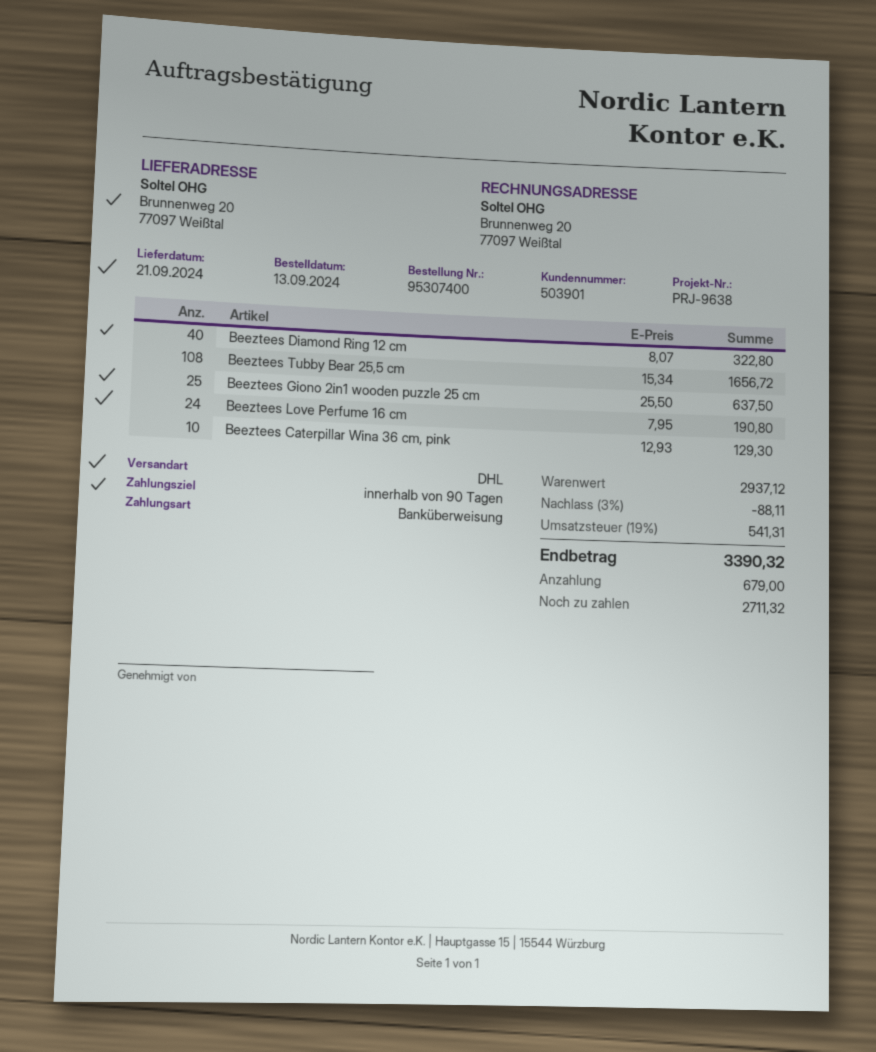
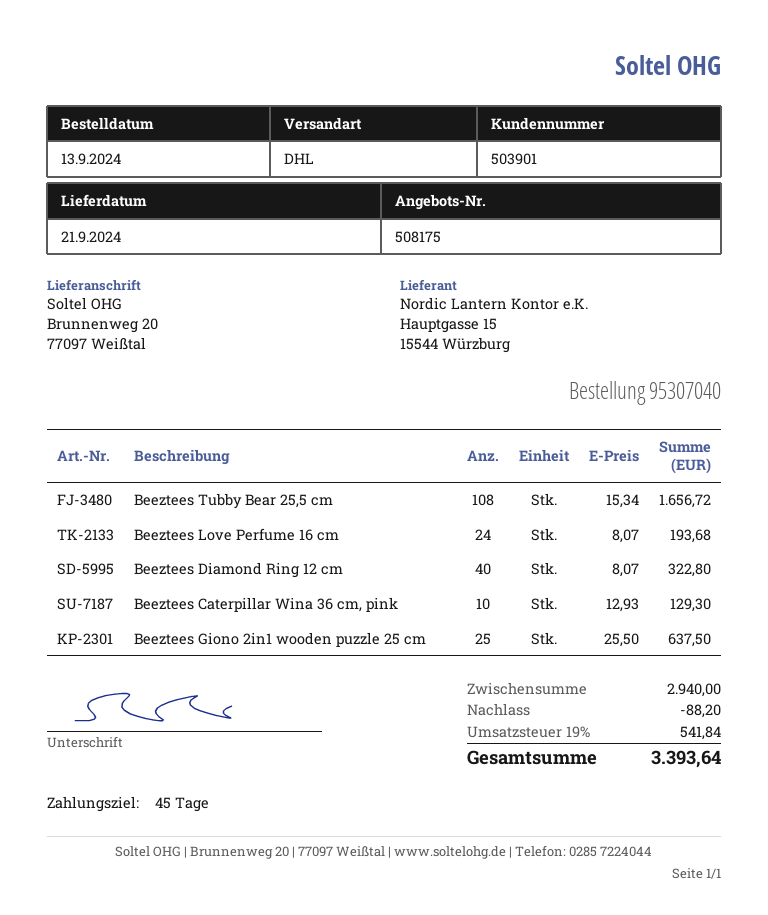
order number: 95307400 -> 95307040
payment terms: 90 days -> 45 days
Beeztees Love Perfume 16 cm: 24 x 7.95 = 190.80 -> 24 x 8.07 = 193.68
subtotal: 2937.12 -> 2940.00
discount: 88.11 -> 88.20
tax: 19% = 541.31 -> 19% = 541.84
total: 3390.32 -> 3393.64

